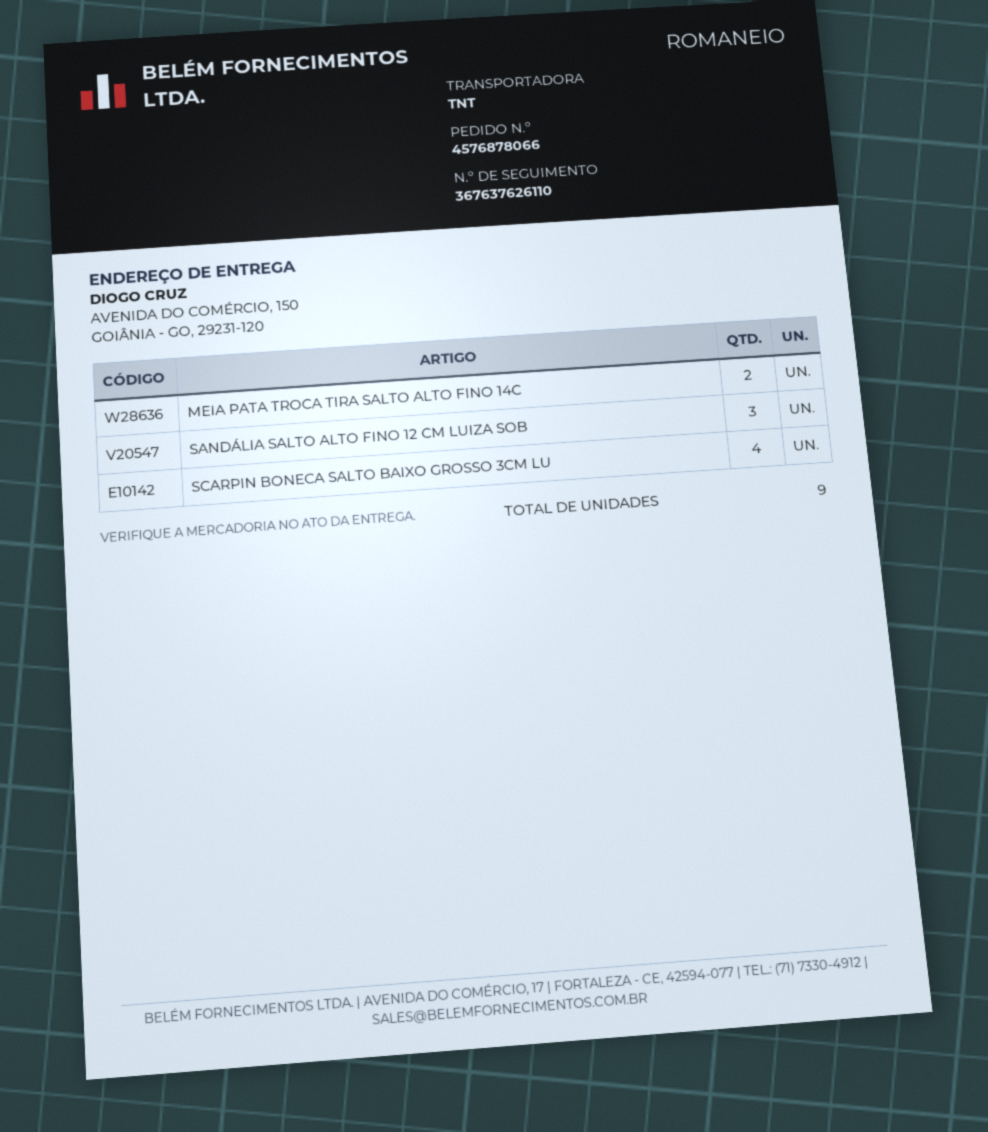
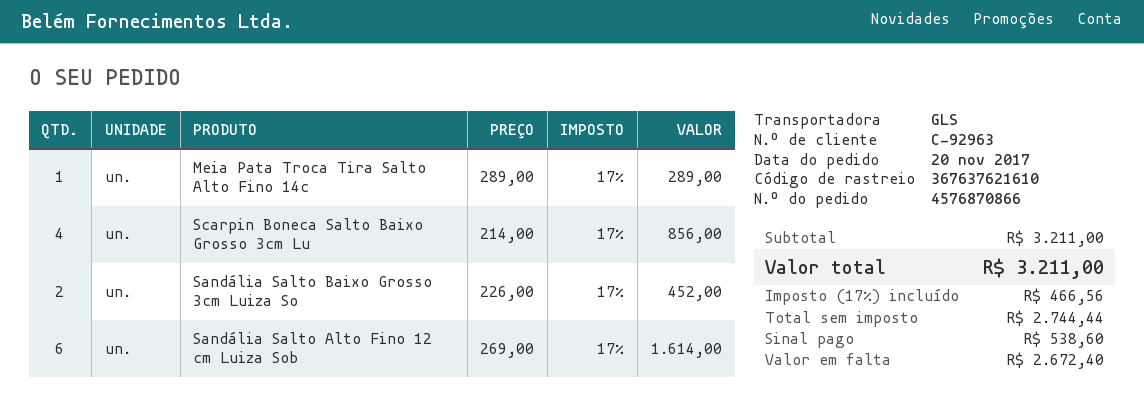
order number: 4576878066 -> 4576870866
shipping method: TNT -> GLS
tracking number: 367637626110 -> 367637621610
MEIA PATA TROCA TIRA SALTO ALTO FINO 14C: 2 -> 1
SANDÁLIA SALTO ALTO FINO 12 CM LUIZA SOB: 3 -> 6
Sandália Salto Baixo Grosso 3cm Luiza So: none -> 2

